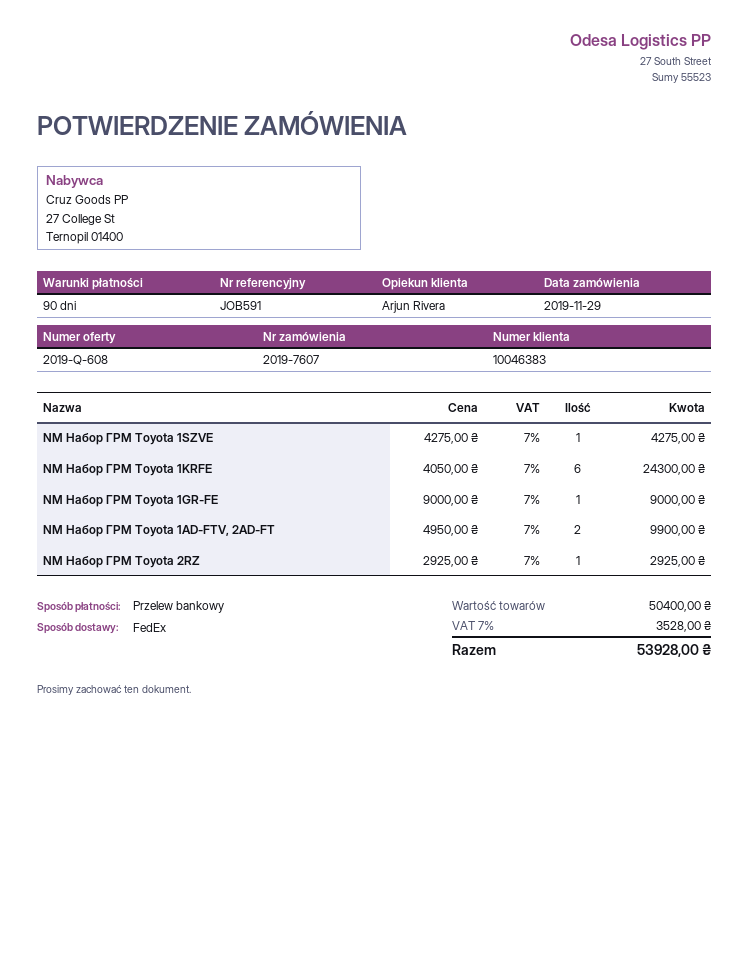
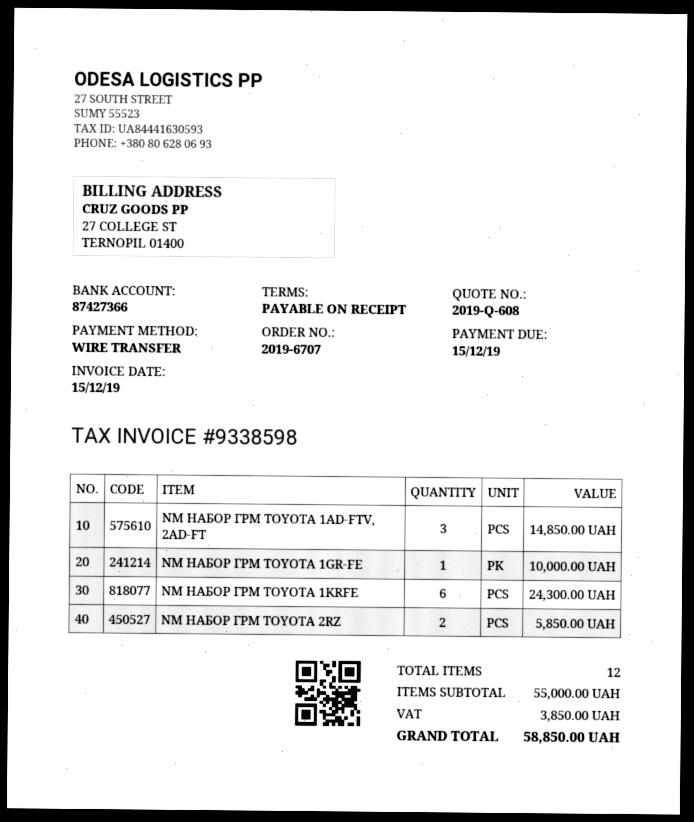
order number: 2019-7607 -> 2019-6707
payment terms: 90 days -> on receipt
NM Набор ГРМ Toyota 1SZVE: 1 for 4275.00 -> none
NM Набор ГРМ Toyota 1GR-FE: 1 for 9000.00 -> 1 for 10000.00
NM Набор ГРМ Toyota 1AD-FTV, 2AD-FT: 2 for 9900.00 -> 3 for 14850.00
NM Набор ГРМ Toyota 2RZ: 1 for 2925.00 -> 2 for 5850.00
subtotal: 50400.00 -> 55000.00
tax: 3528.00 -> 3850.00
total: 53928.00 -> 58850.00

